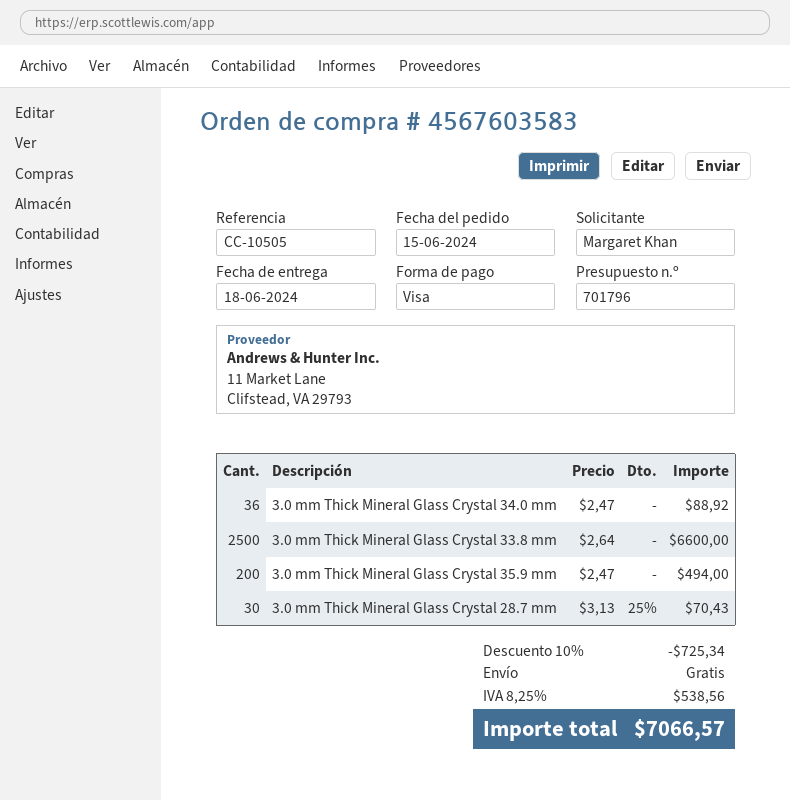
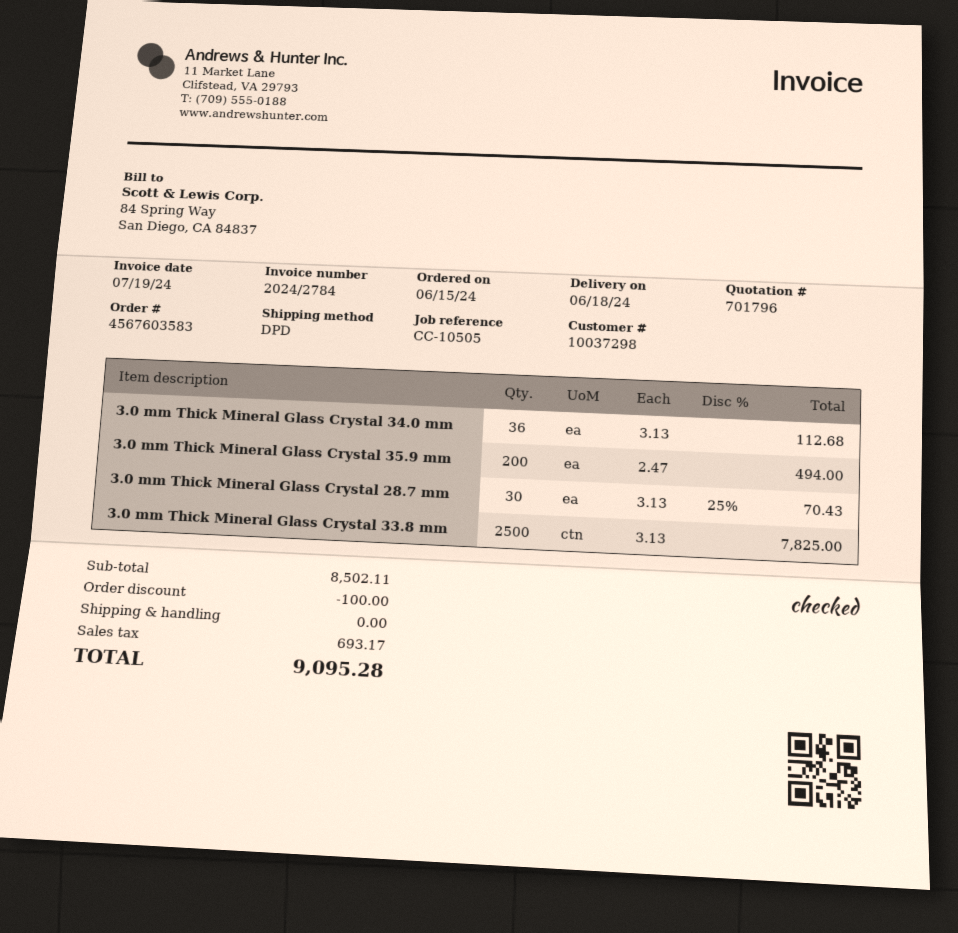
3.0 mm Thick Mineral Glass Crystal 34.0 mm: 36 x 2.47 = 88.92 -> 36 x 3.13 = 112.68
3.0 mm Thick Mineral Glass Crystal 33.8 mm: 2500 x 2.64 = 6600.00 -> 2500 x 3.13 = 7825.00
discount: 725.34 -> 100.00
tax: 538.56 -> 693.17
total: 7066.57 -> 9095.28

